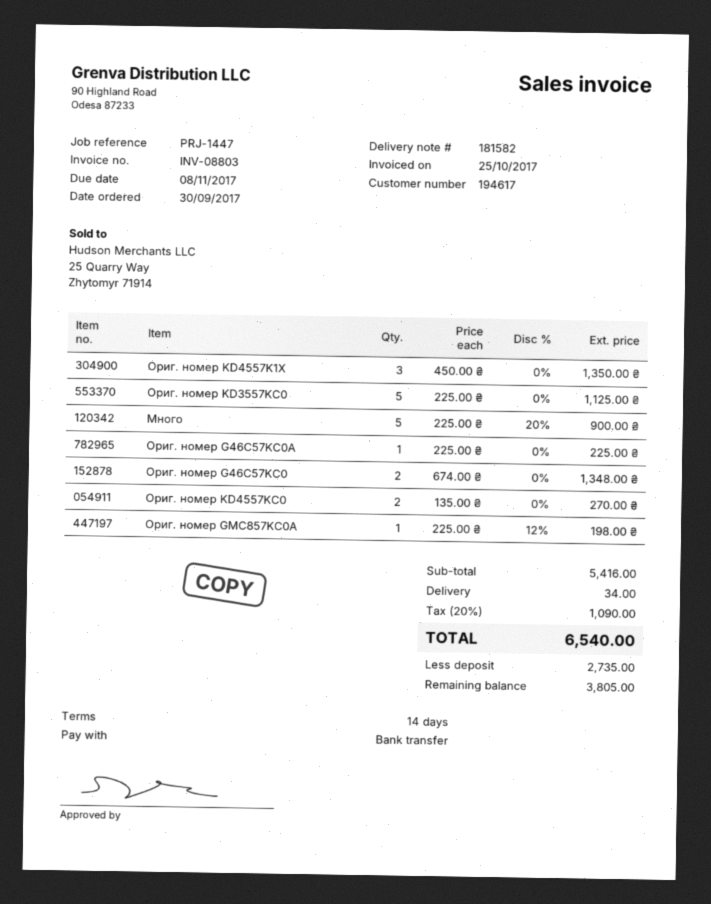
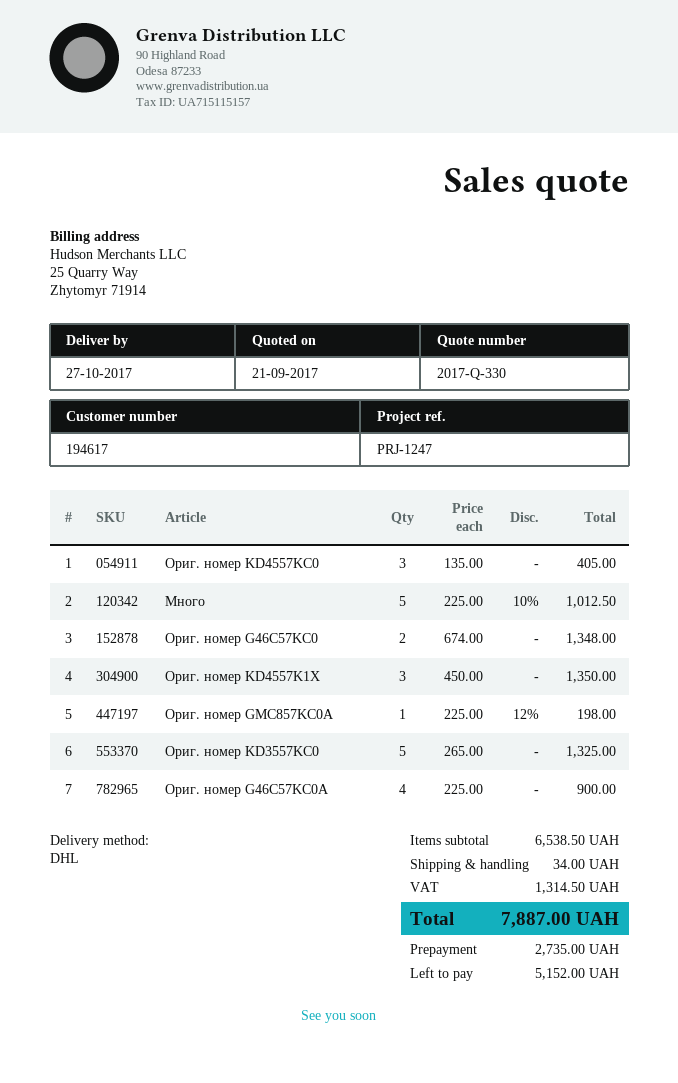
reference: PRJ-1447 -> PRJ-1247
Ориг. номер KD3557KC0: 5 x 225.00 = 1125.00 -> 5 x 265.00 = 1325.00
Много: 5 x 225.00 - 20% = 900.00 -> 5 x 225.00 - 10% = 1012.50
Ориг. номер G46C57KC0A: 1 x 225.00 = 225.00 -> 4 x 225.00 = 900.00
Ориг. номер KD4557KC0: 2 x 135.00 = 270.00 -> 3 x 135.00 = 405.00
subtotal: 5416.00 -> 6538.50
tax: 1090.00 -> 1314.50
total: 6540.00 -> 7887.00
balance: 3805.00 -> 5152.00

